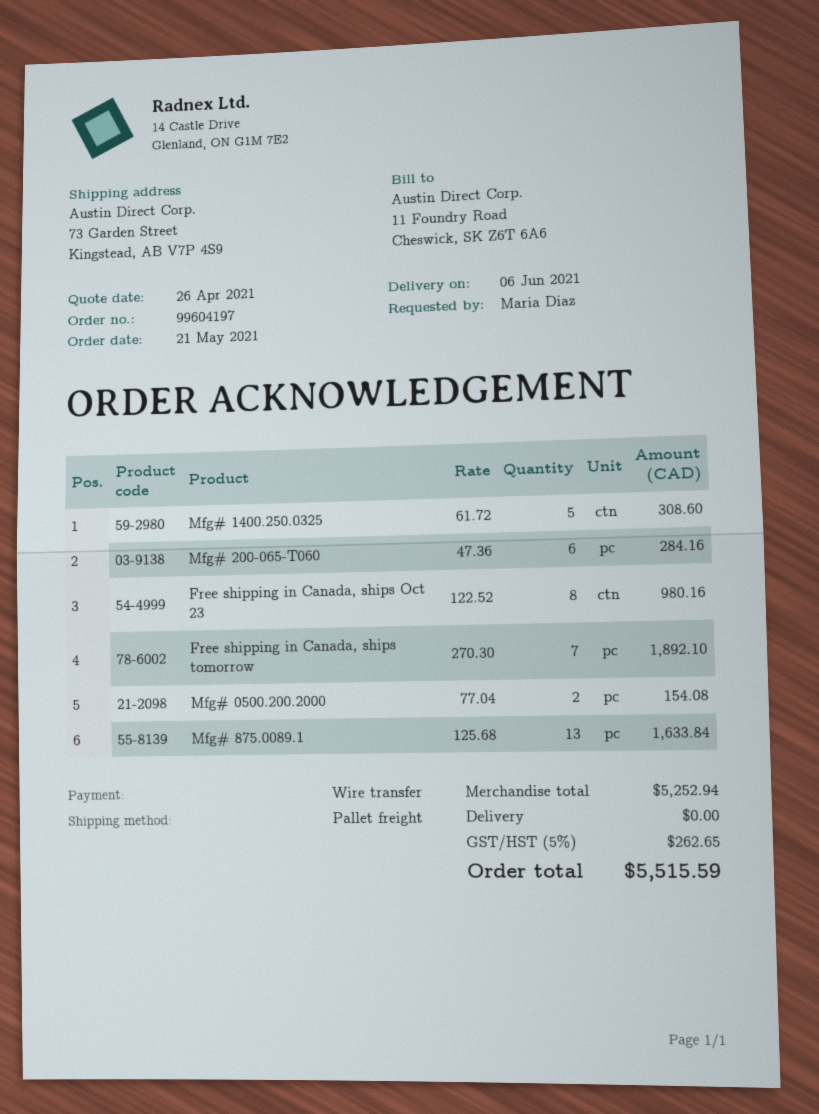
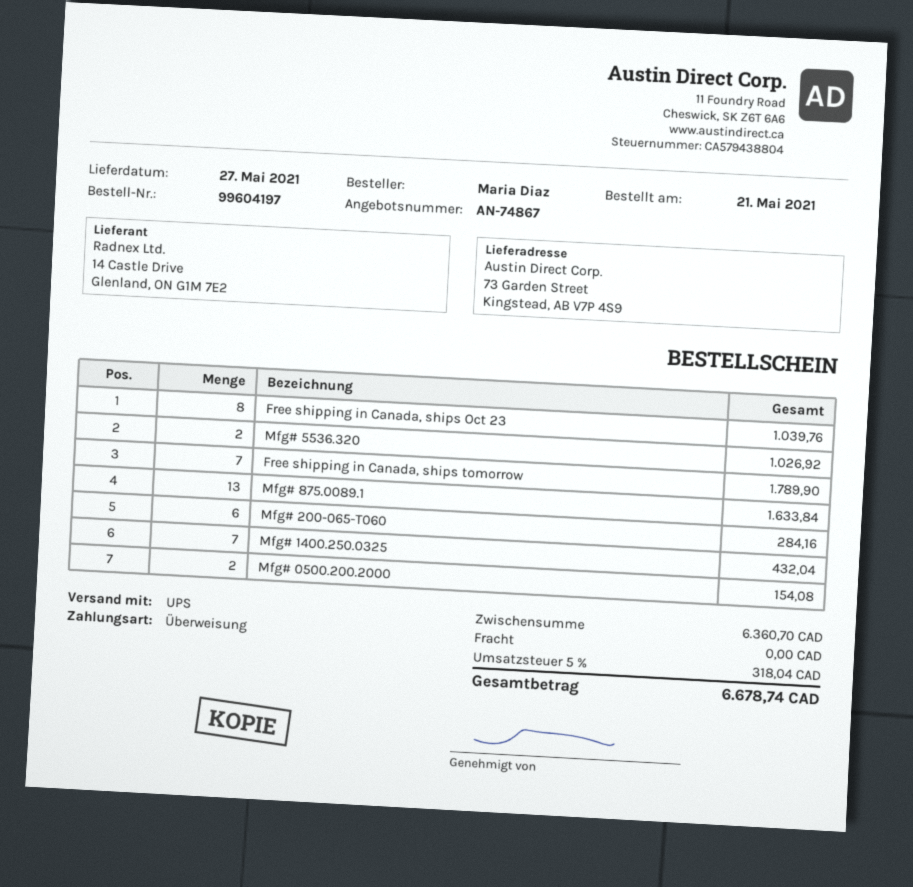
delivery date: 2021-06-06 -> 2021-05-27
shipping method: pallet freight -> UPS
Mfg# 1400.250.0325: 5 for 308.60 -> 7 for 432.04
Free shipping in Canada, ships Oct 23: 8 for 980.16 -> 8 for 1039.76
Free shipping in Canada, ships tomorrow: 7 for 1892.10 -> 7 for 1789.90
Mfg# 5536.320: none -> 2 for 1026.92
subtotal: 5252.94 -> 6360.70
tax: 5% = 262.65 -> 5% = 318.04
total: 5515.59 -> 6678.74

